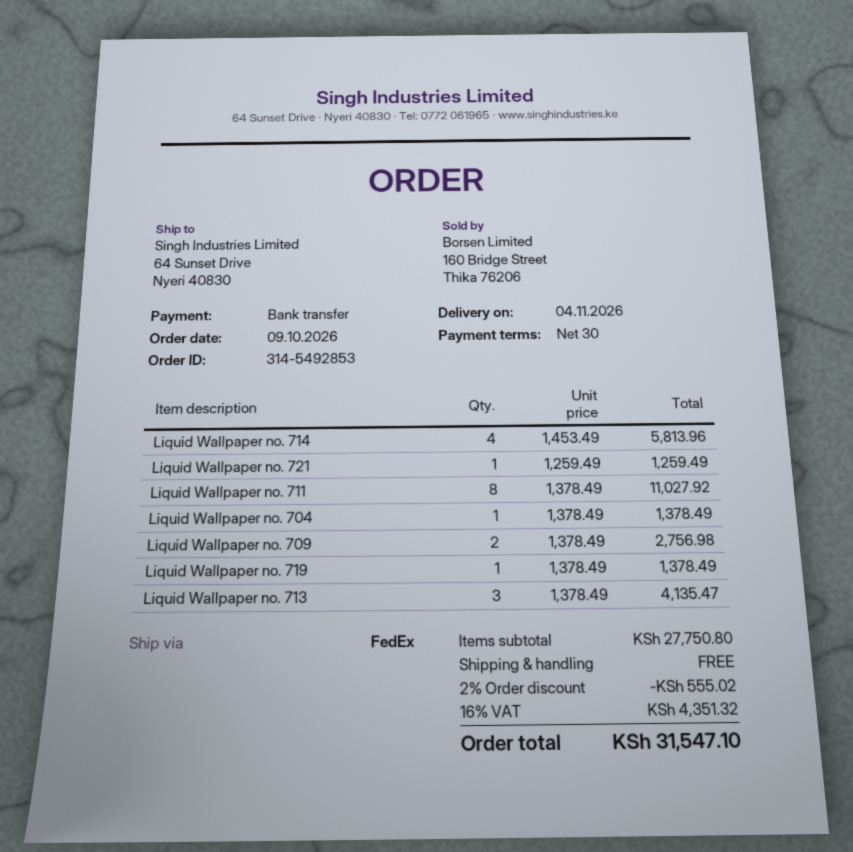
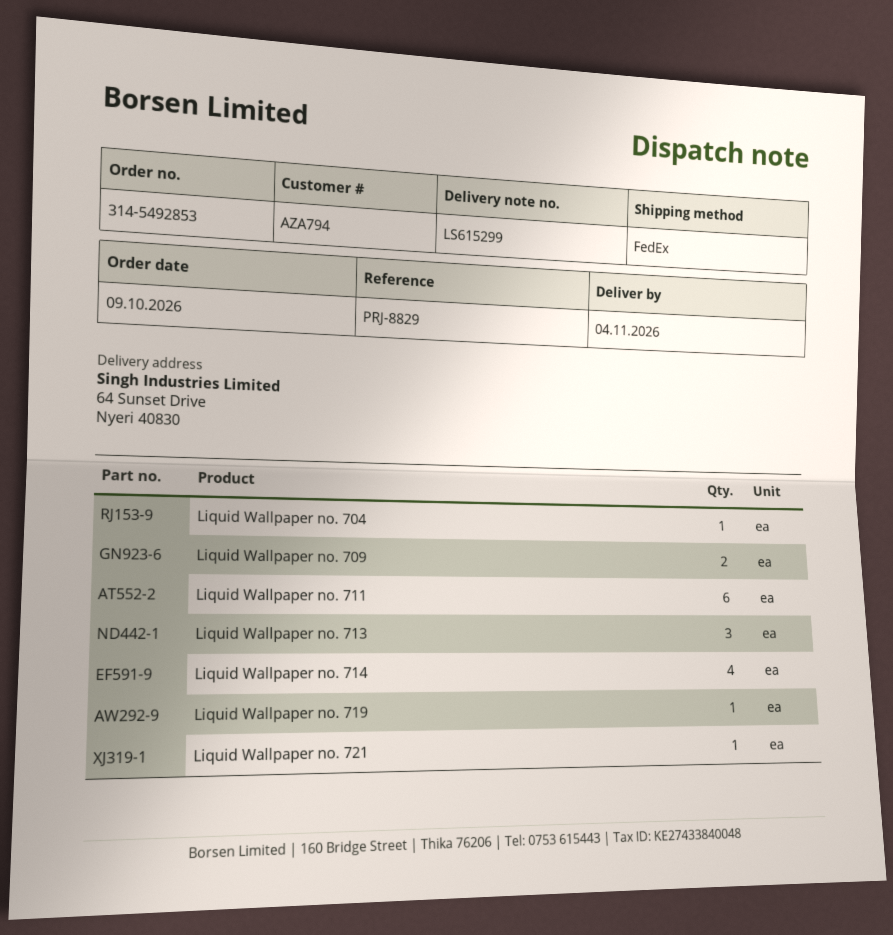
Liquid Wallpaper no. 711: 8 -> 6

